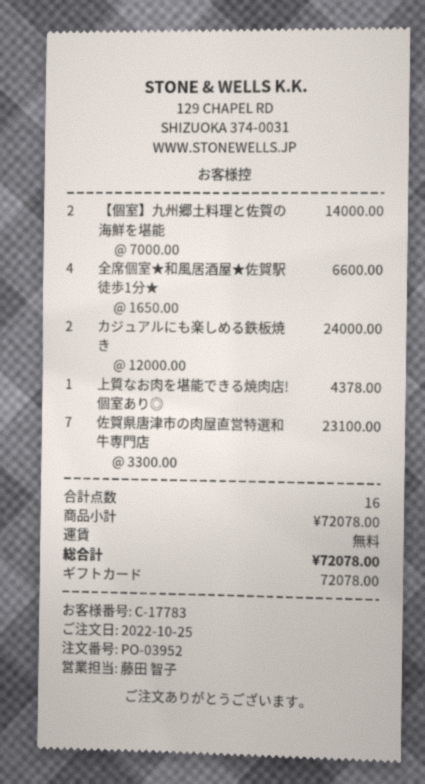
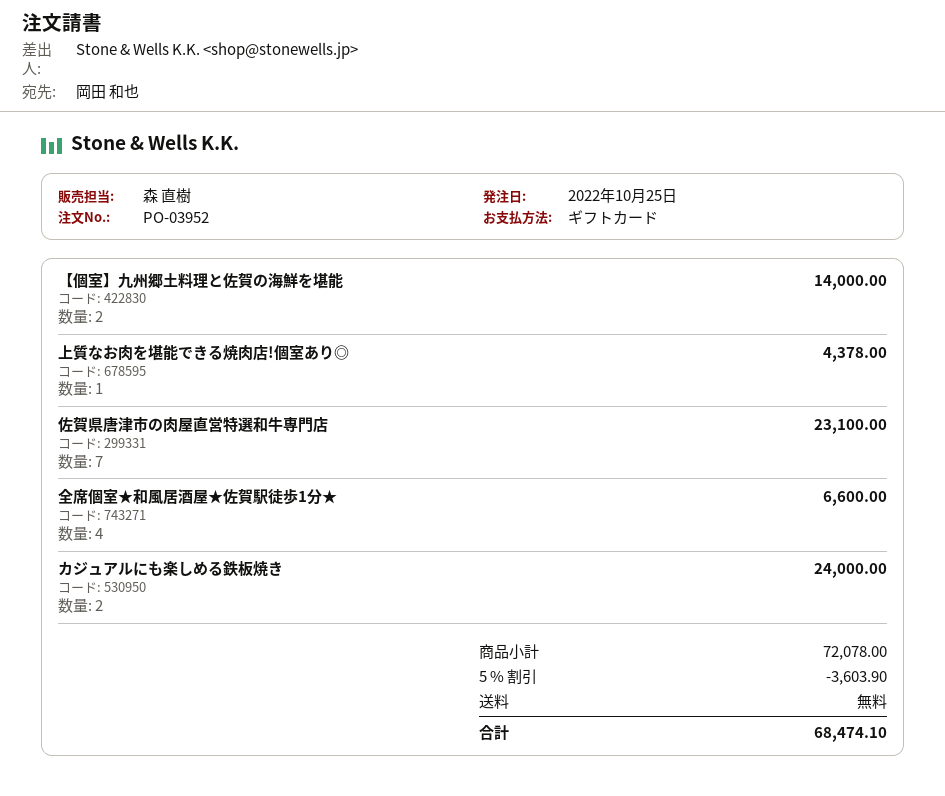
sales rep: 藤田 智子 -> 森 直樹
discount: none -> 5% = 3603.90
total: 72078.00 -> 68474.10

